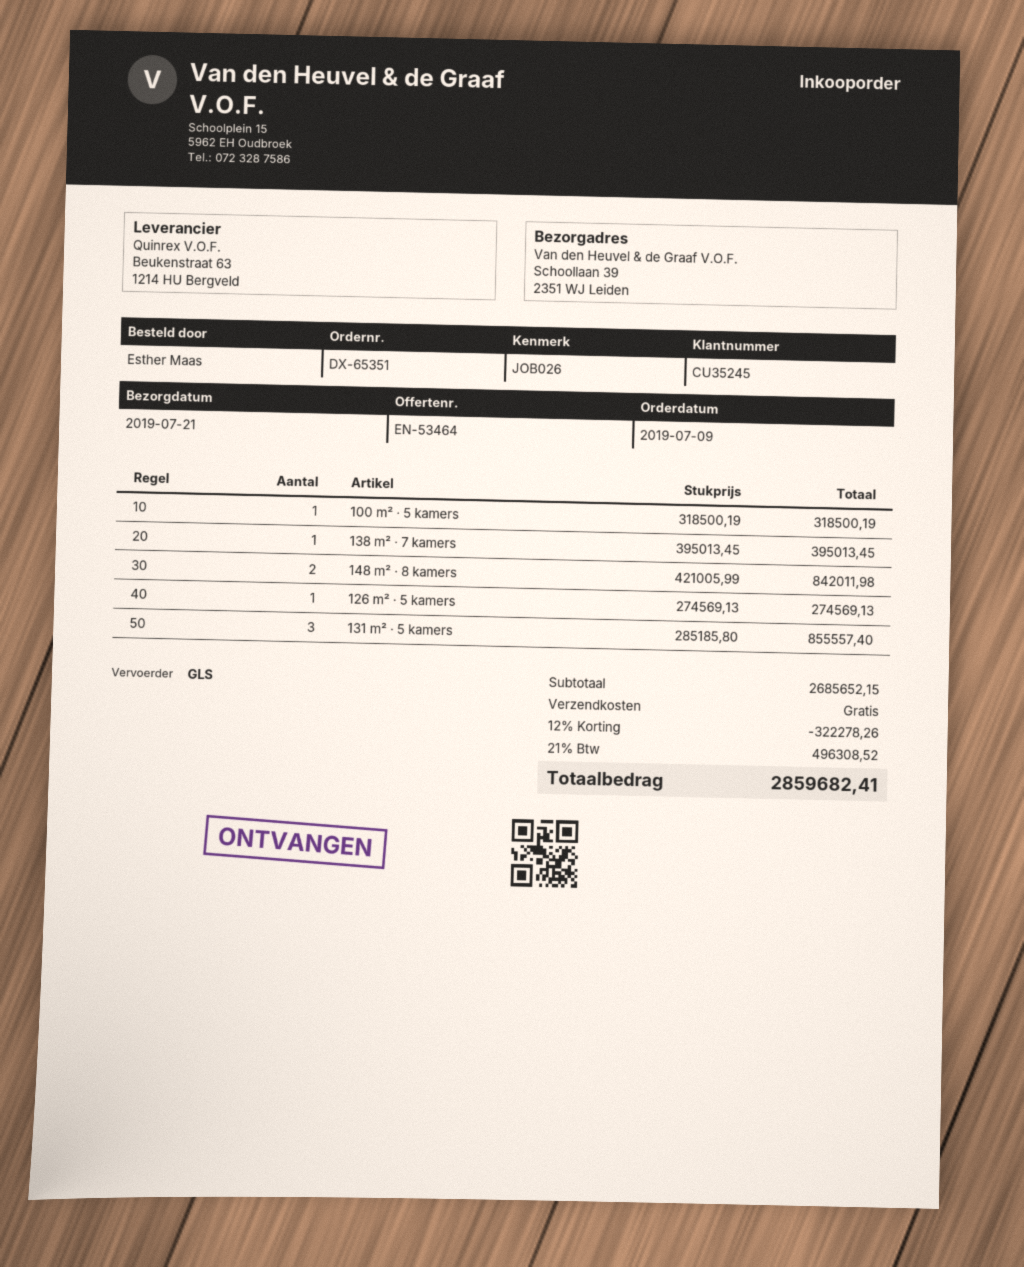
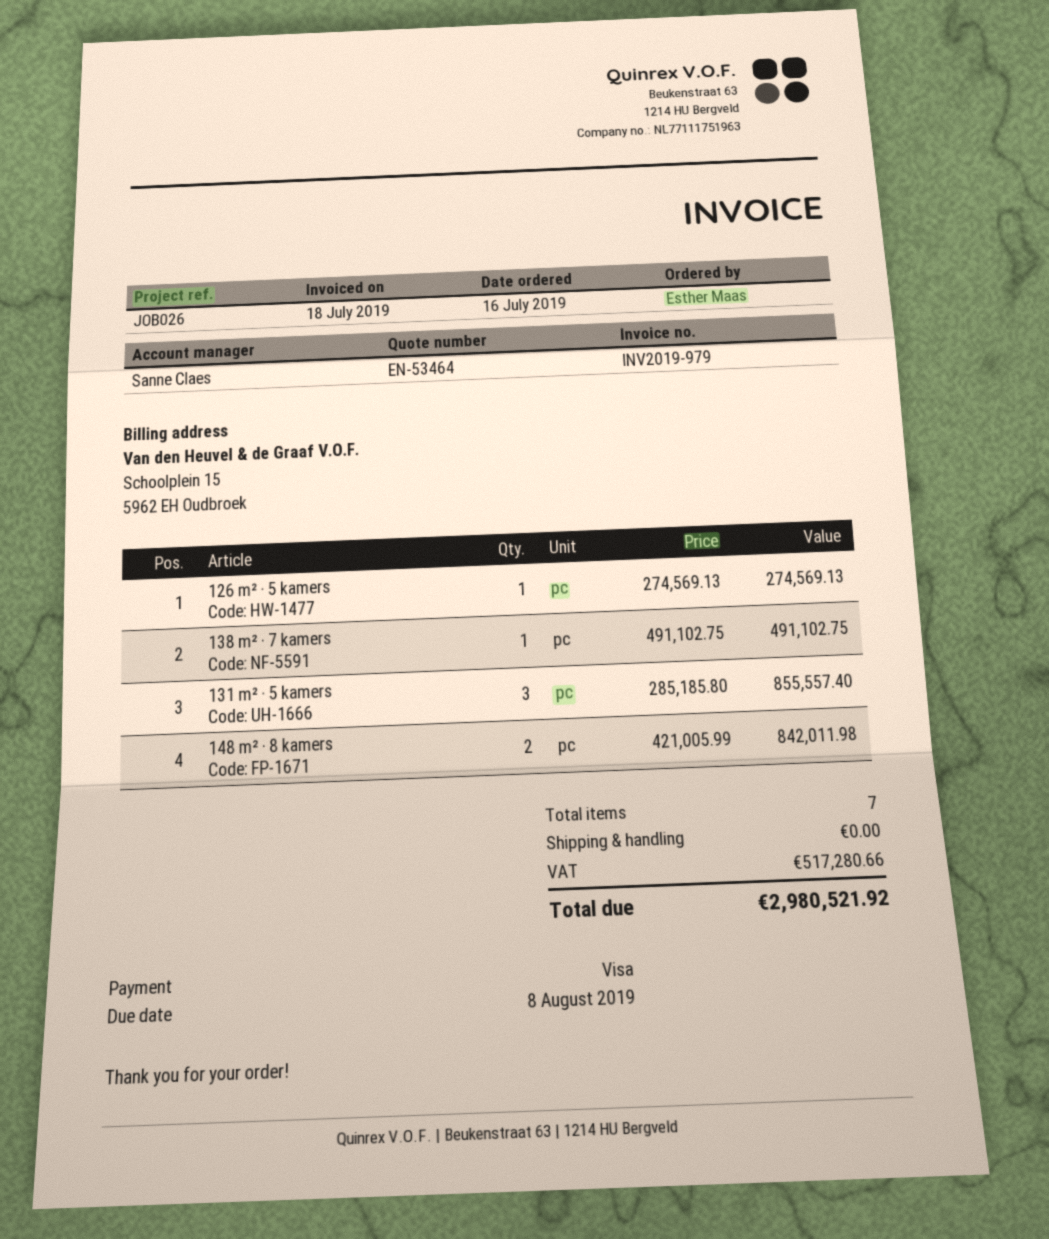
order date: 2019-07-09 -> 2019-07-16
100 m² · 5 kamers: 1 x 318500.19 = 318500.19 -> none
138 m² · 7 kamers: 1 x 395013.45 = 395013.45 -> 1 x 491102.75 = 491102.75
discount: 12% = 322278.26 -> none
tax: 496308.52 -> 517280.66
total: 2859682.41 -> 2980521.92

